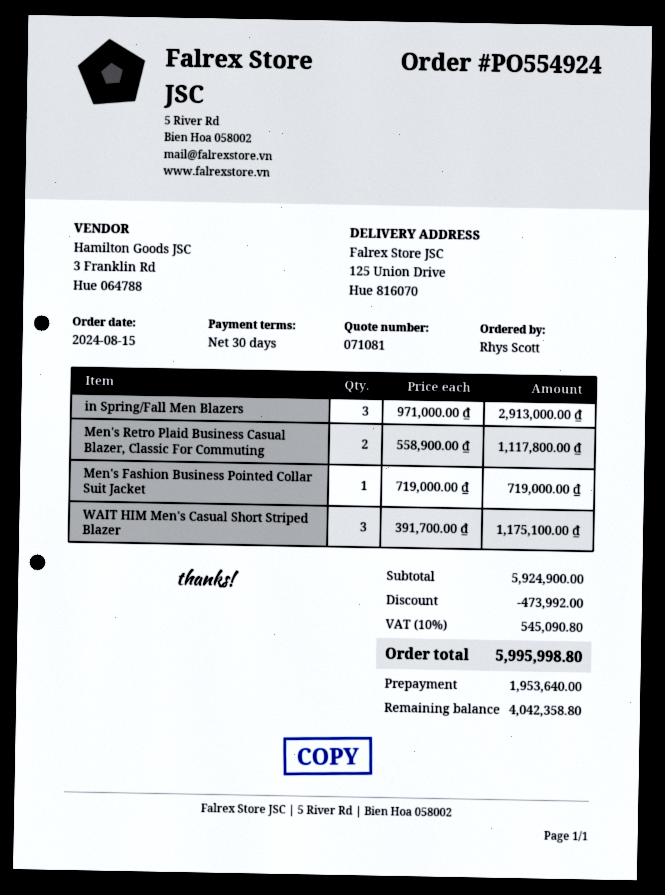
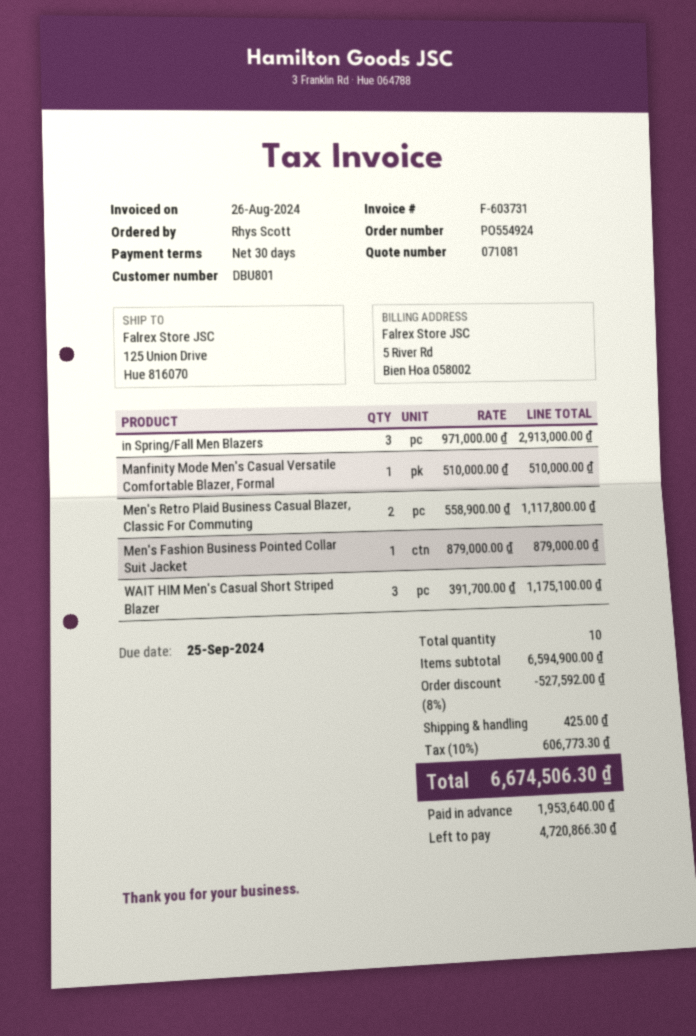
Men's Fashion Business Pointed Collar Suit Jacket: 1 x 719000.00 = 719000.00 -> 1 x 879000.00 = 879000.00
Manfinity Mode Men's Casual Versatile Comfortable Blazer, Formal: none -> 1 x 510000.00 = 510000.00
subtotal: 5924900.00 -> 6594900.00
discount: 473992.00 -> 527592.00
shipping: none -> 425.00
tax: 10% = 545090.80 -> 10% = 606773.30
total: 5995998.80 -> 6674506.30
balance: 4042358.80 -> 4720866.30

